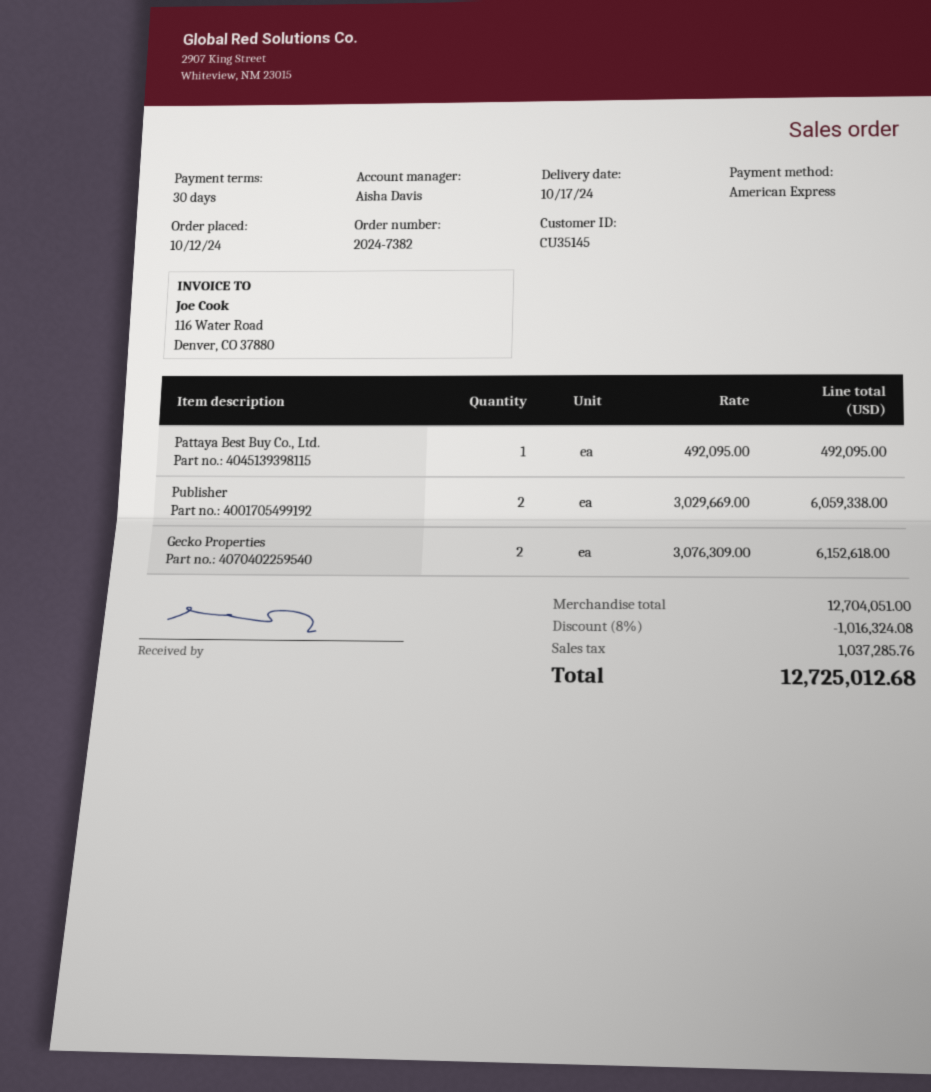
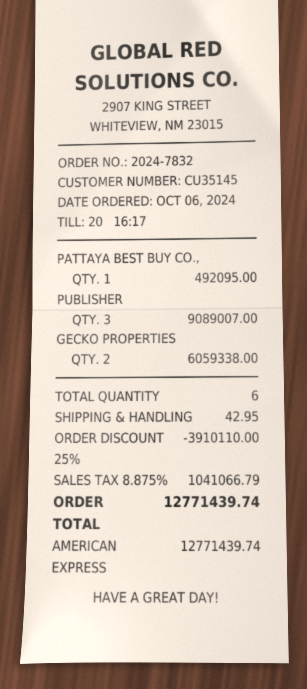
order number: 2024-7382 -> 2024-7832
order date: 2024-10-12 -> 2024-10-06
Publisher: 2 for 6059338.00 -> 3 for 9089007.00
Gecko Properties: 2 for 6152618.00 -> 2 for 6059338.00
discount: 8% = 1016324.08 -> 25% = 3910110.00
shipping: none -> 42.95
tax: 1037285.76 -> 1041066.79
total: 12725012.68 -> 12771439.74

